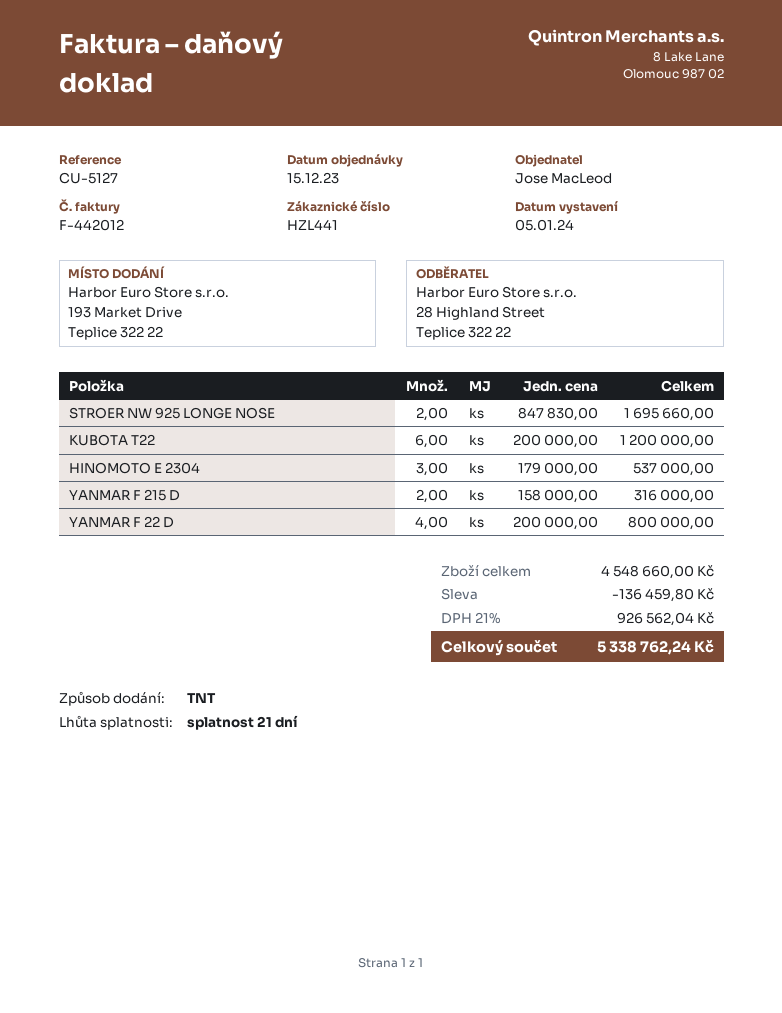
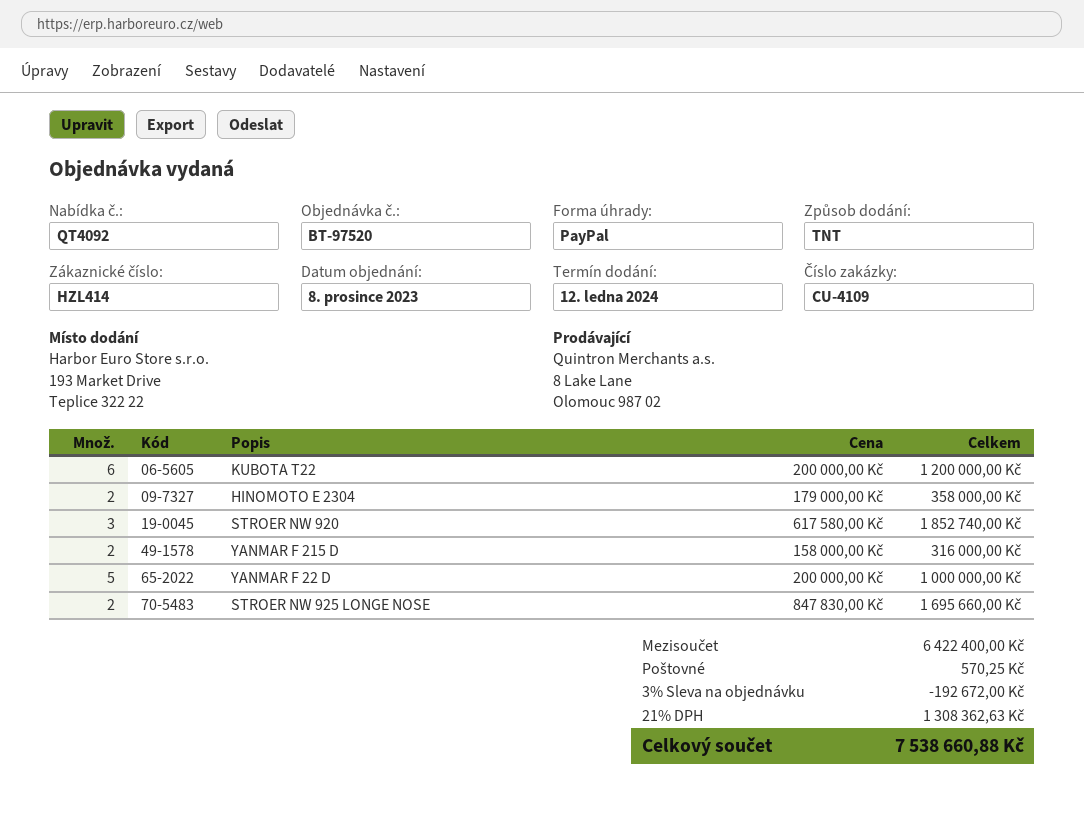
order date: 2023-12-15 -> 2023-12-08
customer number: HZL441 -> HZL414
reference: CU-5127 -> CU-4109
HINOMOTO E 2304: 3 x 179000.00 = 537000.00 -> 2 x 179000.00 = 358000.00
YANMAR F 22 D: 4 x 200000.00 = 800000.00 -> 5 x 200000.00 = 1000000.00
STROER NW 920: none -> 3 x 617580.00 = 1852740.00
subtotal: 4548660.00 -> 6422400.00
discount: 136459.80 -> 192672.00
shipping: none -> 570.25
tax: 21% = 926562.04 -> 21% = 1308362.63
total: 5338762.24 -> 7538660.88

